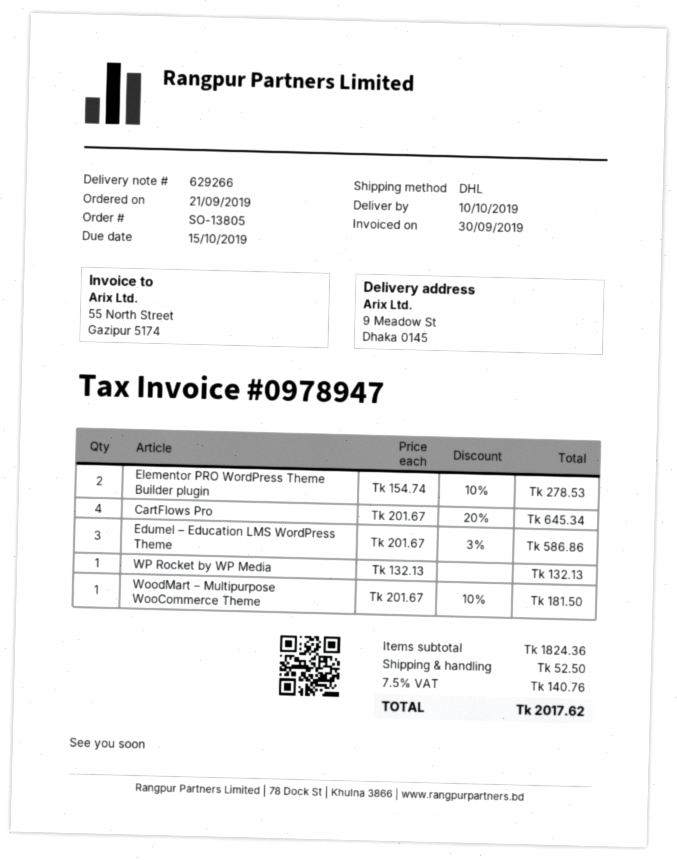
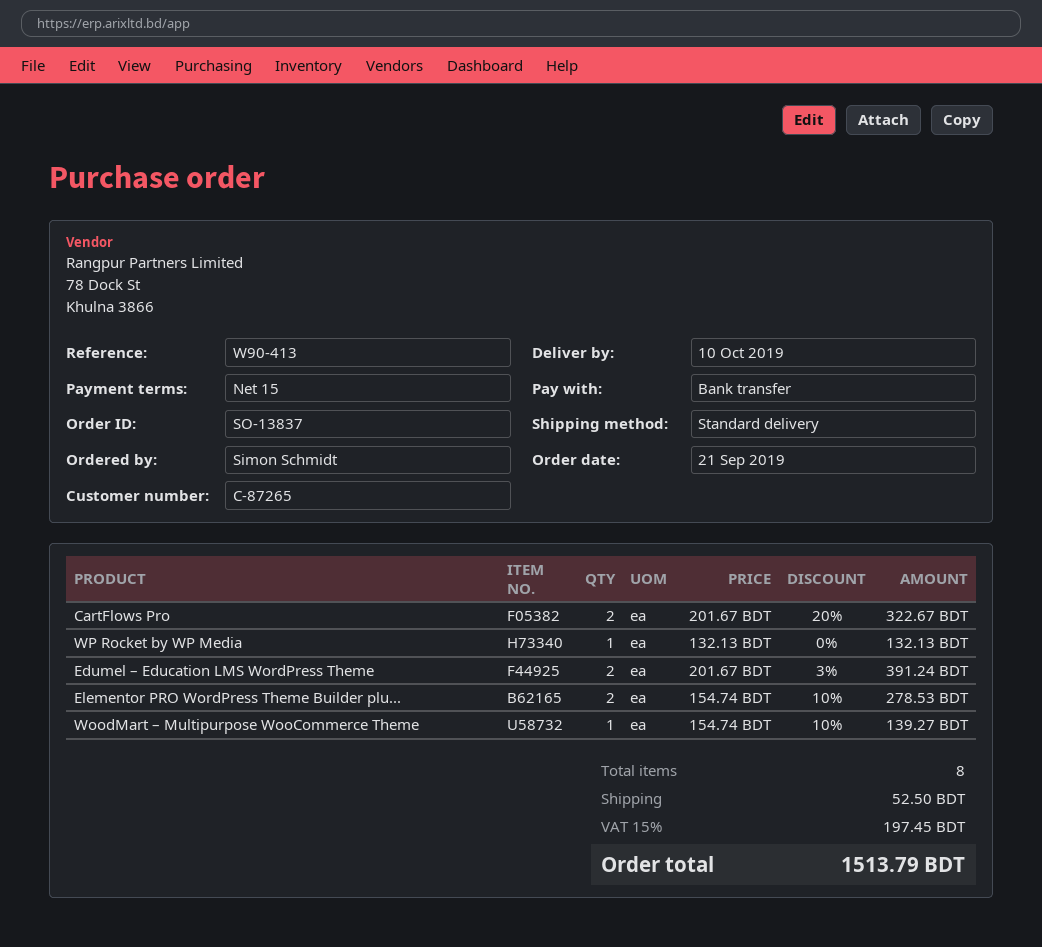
order number: SO-13805 -> SO-13837
shipping method: DHL -> standard
CartFlows Pro: 4 x 201.67 - 20% = 645.34 -> 2 x 201.67 - 20% = 322.67
Edumel – Education LMS WordPress Theme: 3 x 201.67 - 3% = 586.86 -> 2 x 201.67 - 3% = 391.24
WoodMart – Multipurpose WooCommerce Theme: 1 x 201.67 - 10% = 181.50 -> 1 x 154.74 - 10% = 139.27
tax: 7.5% = 140.76 -> 15% = 197.45
total: 2017.62 -> 1513.79

